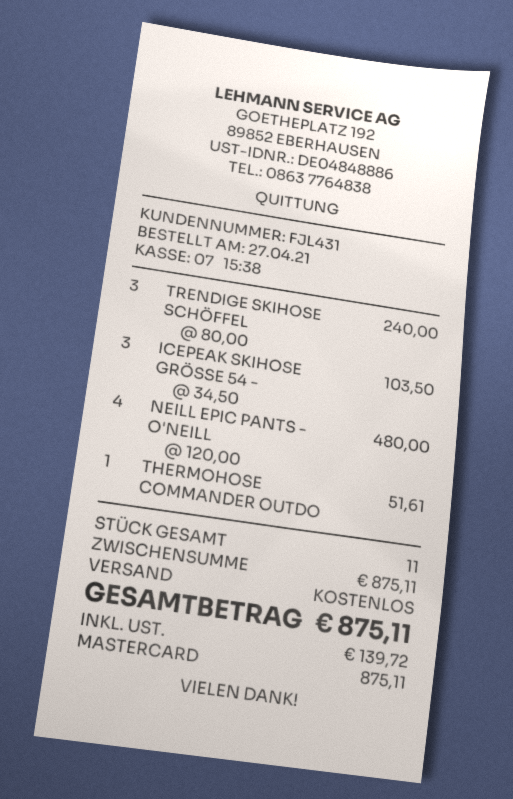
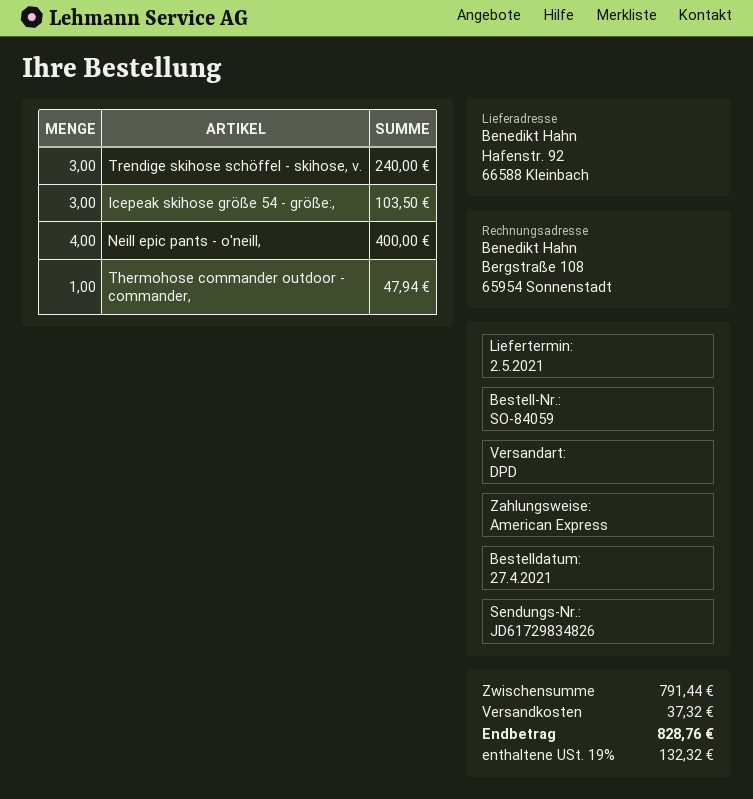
payment method: Mastercard -> American Express
NEILL EPIC PANTS - O'NEILL: 4 for 480.00 -> 4 for 400.00
THERMOHOSE COMMANDER OUTDO: 1 for 51.61 -> 1 for 47.94
subtotal: 875.11 -> 791.44
shipping: 0.00 -> 37.32
tax: 139.72 -> 132.32
total: 875.11 -> 828.76

